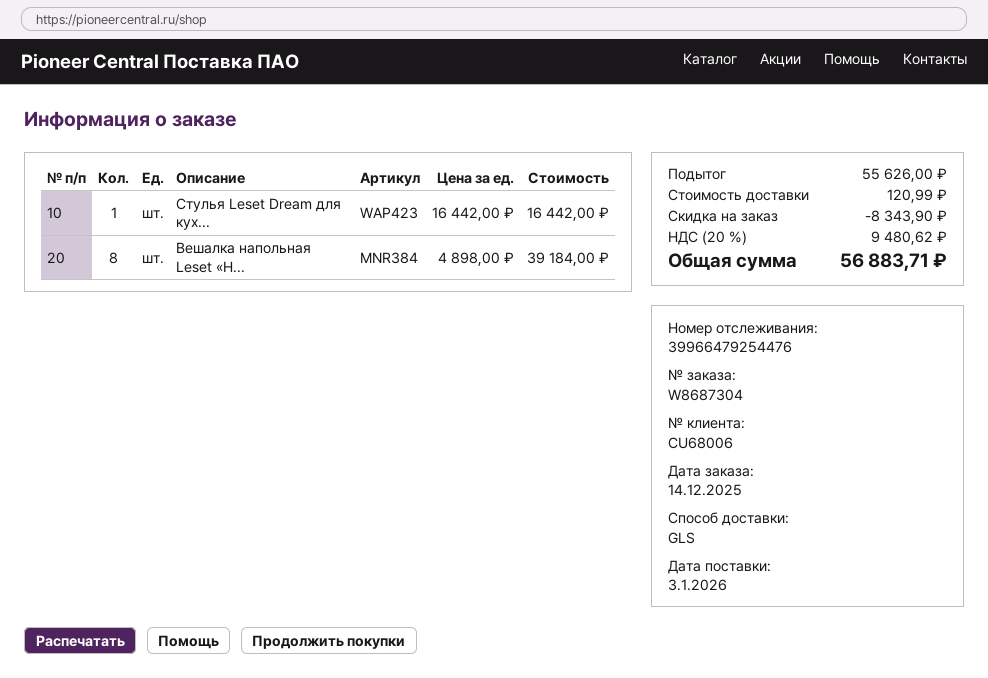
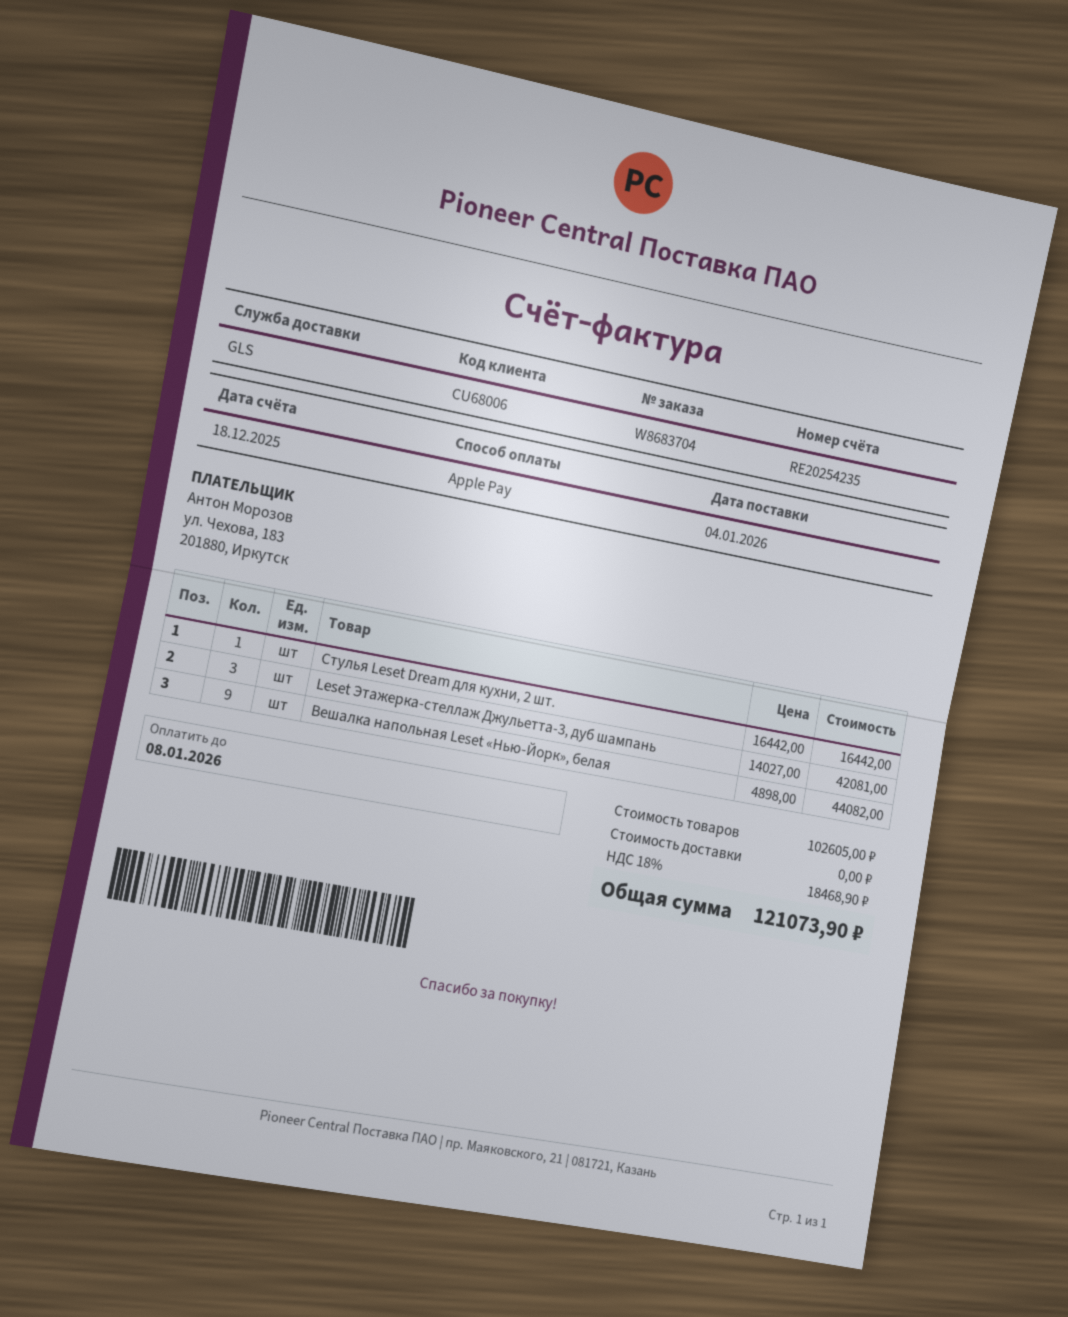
order number: W8687304 -> W8683704
delivery date: 2026-01-03 -> 2026-01-04
Вешалка напольная Leset «Н...: 8 x 4898.00 = 39184.00 -> 9 x 4898.00 = 44082.00
Leset Этажерка-стеллаж Джульетта-3, дуб шампань: none -> 3 x 14027.00 = 42081.00
subtotal: 55626.00 -> 102605.00
discount: 8343.90 -> none
shipping: 120.99 -> 0.00
tax: 20% = 9480.62 -> 18% = 18468.90
total: 56883.71 -> 121073.90

